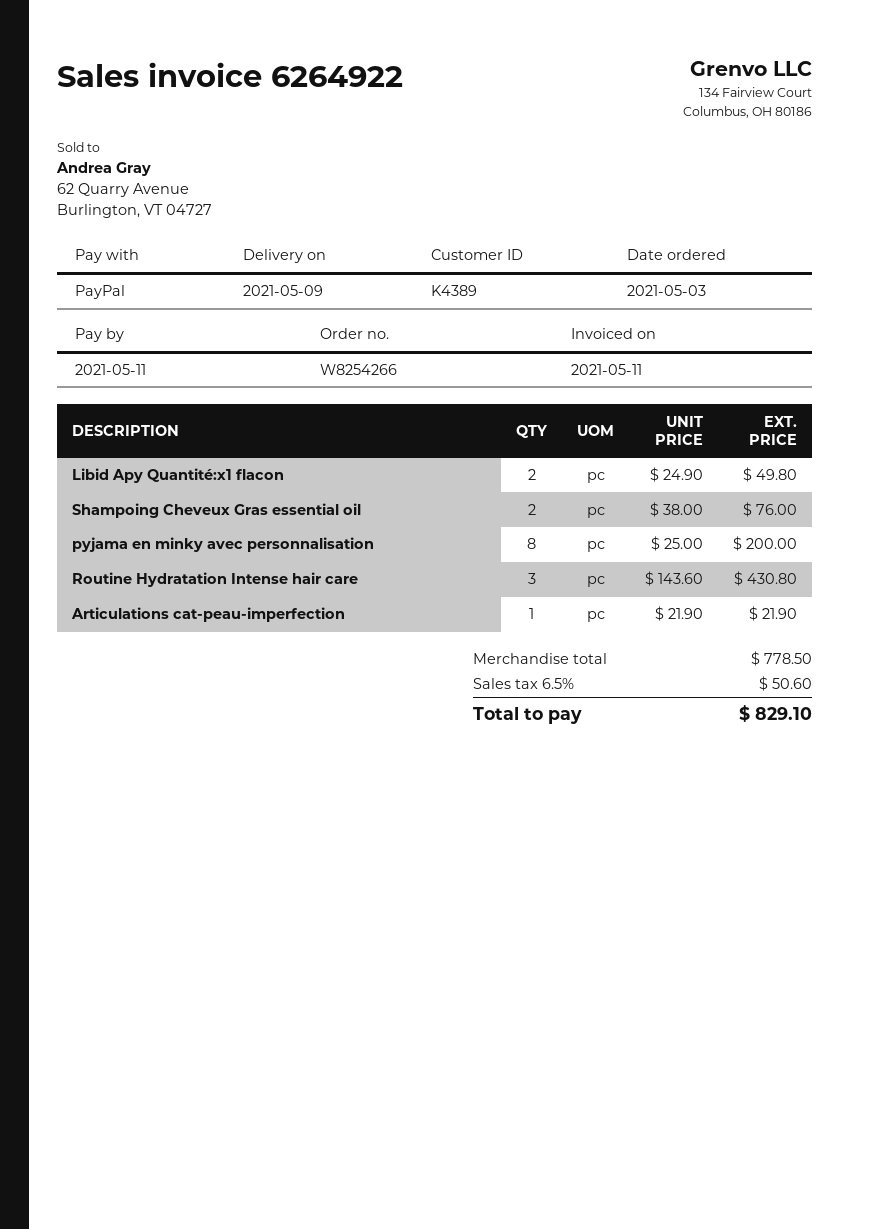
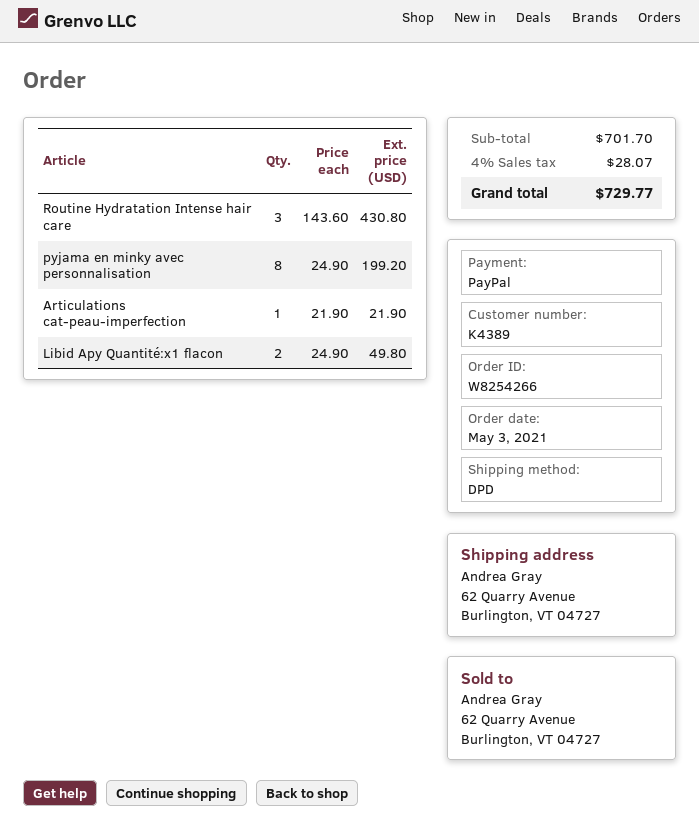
Shampoing Cheveux Gras essential oil: 2 x 38.00 = 76.00 -> none
pyjama en minky avec personnalisation: 8 x 25.00 = 200.00 -> 8 x 24.90 = 199.20
subtotal: 778.50 -> 701.70
tax: 6.5% = 50.60 -> 4% = 28.07
total: 829.10 -> 729.77

